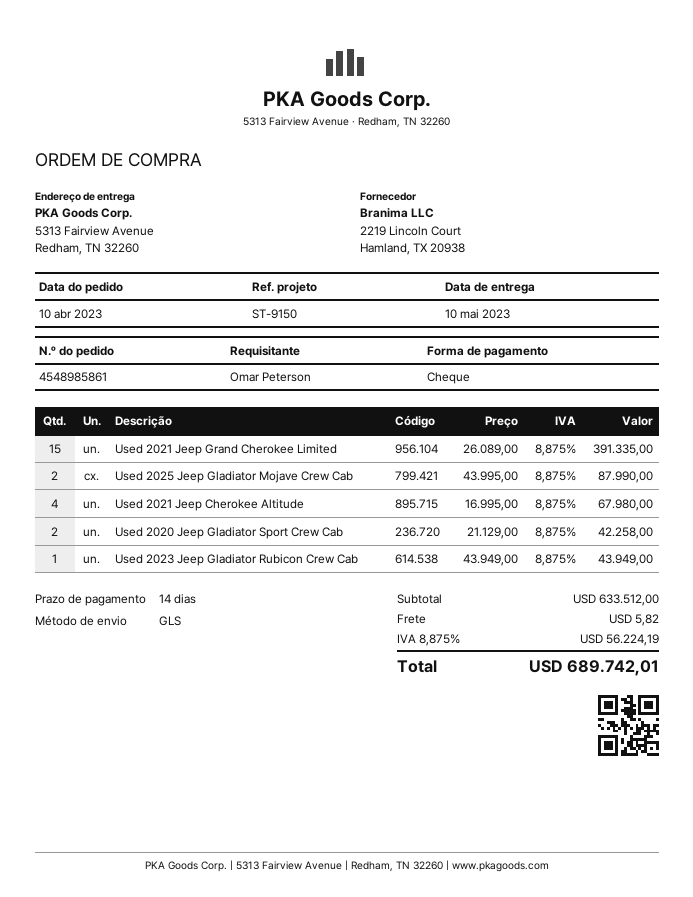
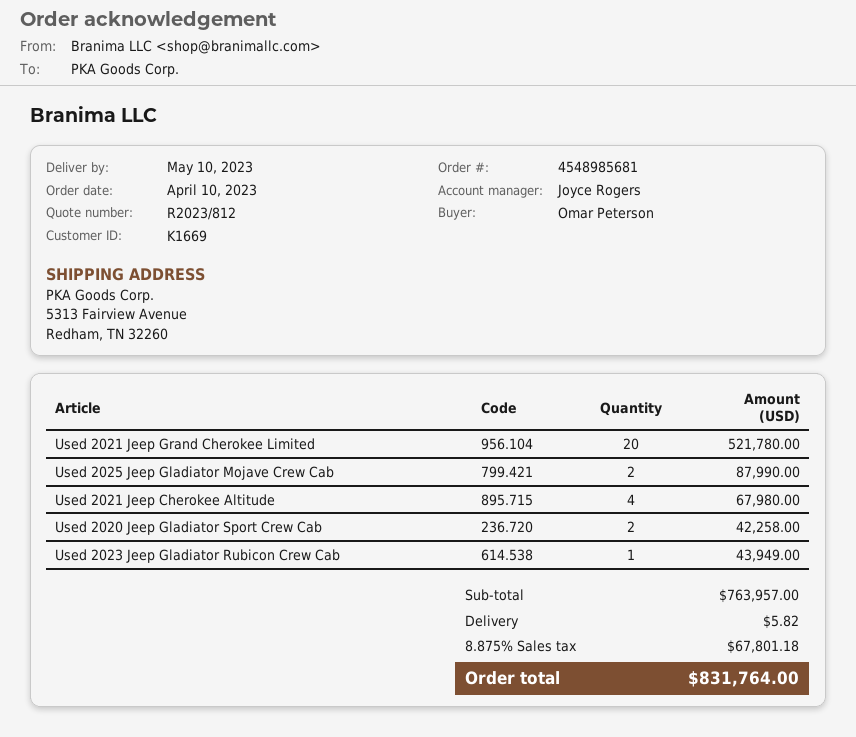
order number: 4548985861 -> 4548985681
Used 2021 Jeep Grand Cherokee Limited: 15 for 391335.00 -> 20 for 521780.00
subtotal: 633512.00 -> 763957.00
tax: 8.875% = 56224.19 -> 8.875% = 67801.18
total: 689742.01 -> 831764.00

